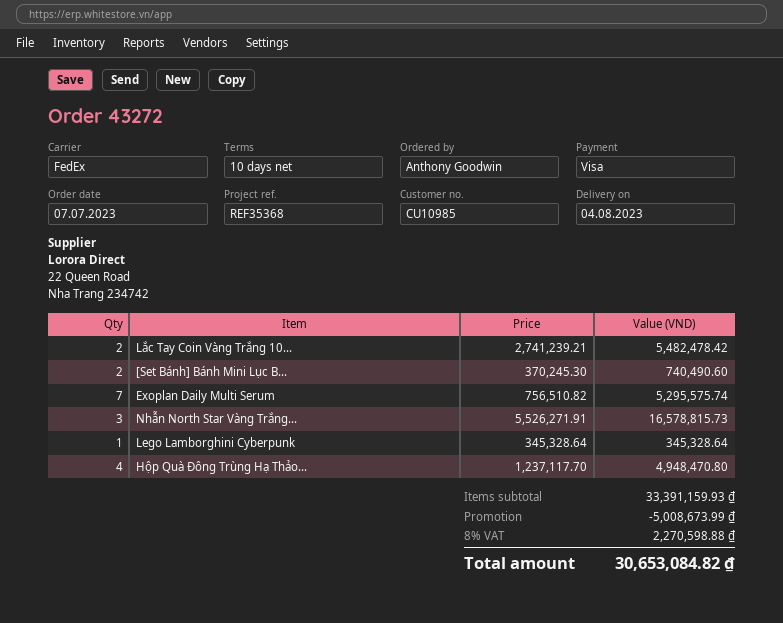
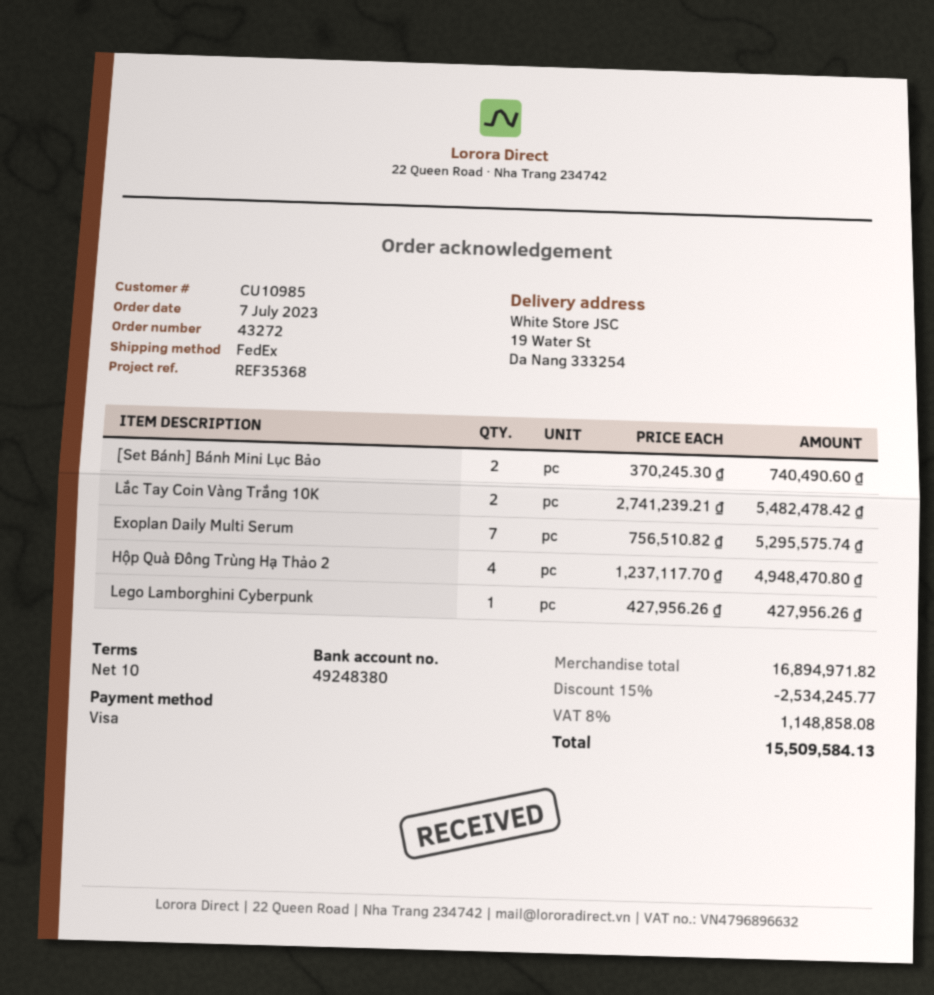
Nhẫn North Star Vàng Trắng...: 3 x 5526271.91 = 16578815.73 -> none
Lego Lamborghini Cyberpunk: 1 x 345328.64 = 345328.64 -> 1 x 427956.26 = 427956.26
subtotal: 33391159.93 -> 16894971.82
discount: 5008673.99 -> 2534245.77
tax: 8% = 2270598.88 -> 8% = 1148858.08
total: 30653084.82 -> 15509584.13

